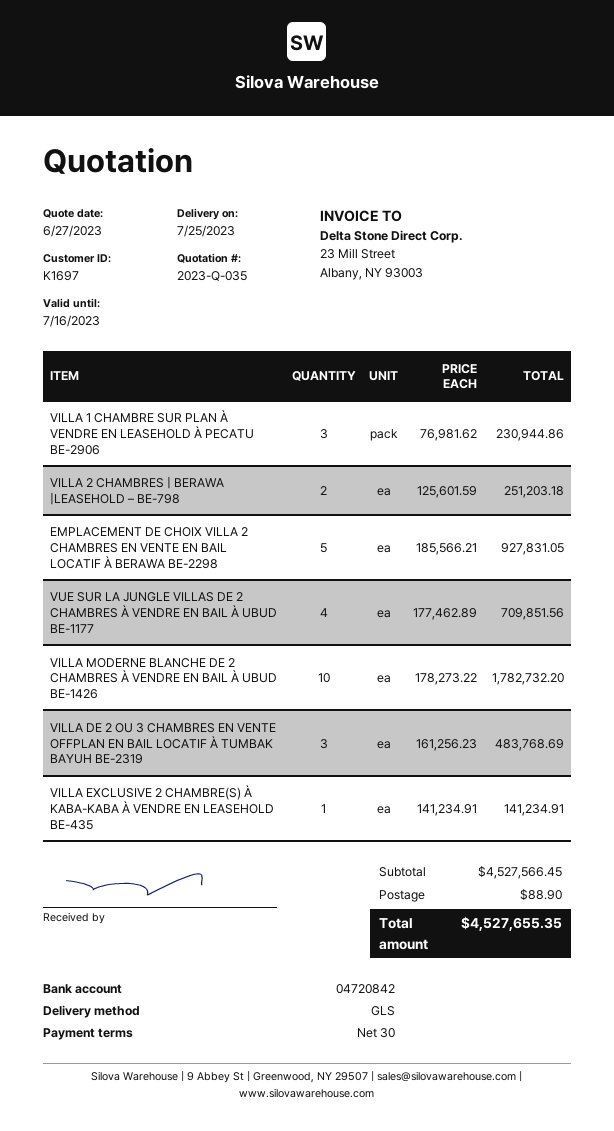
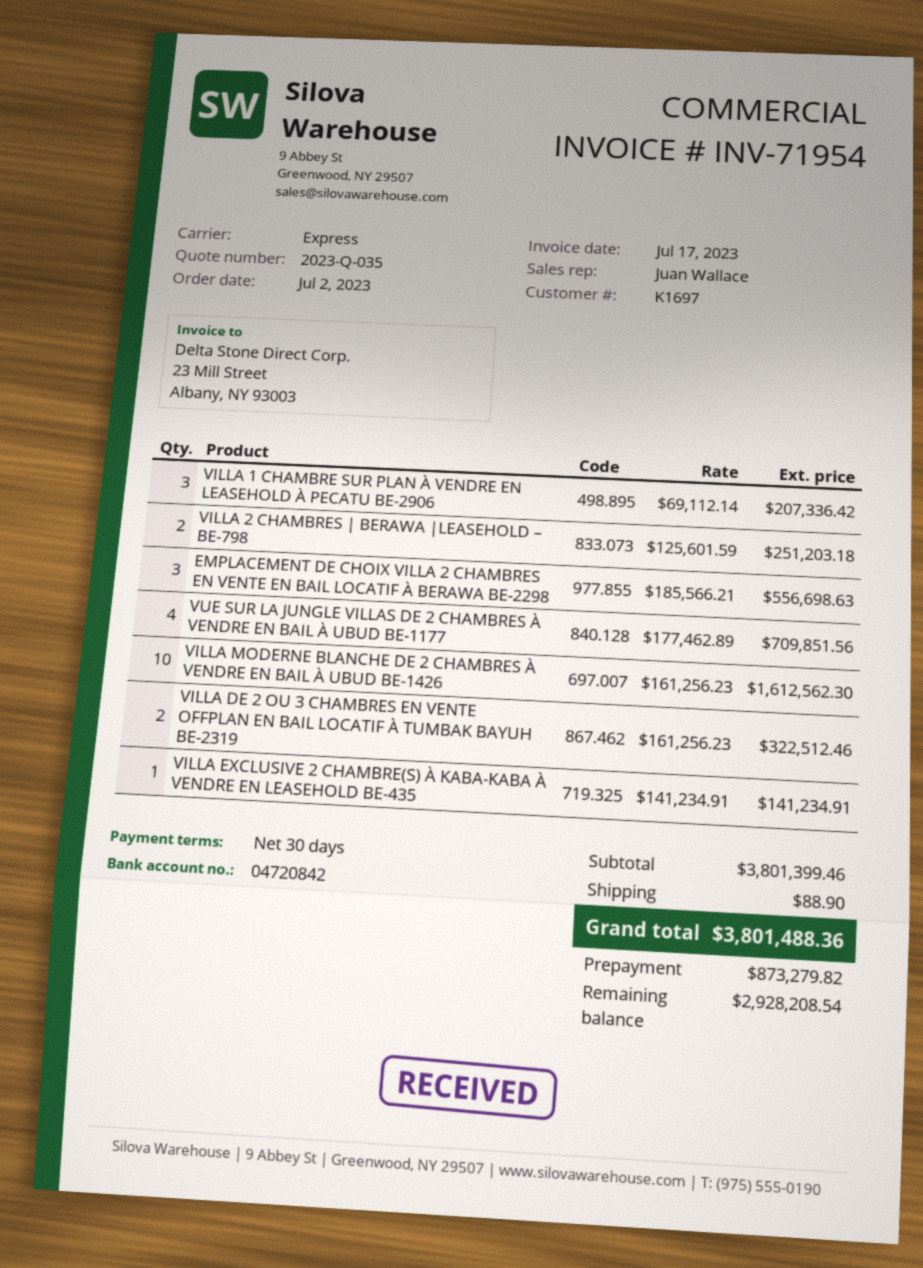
shipping method: GLS -> express
VILLA 1 CHAMBRE SUR PLAN À VENDRE EN LEASEHOLD À PECATU BE-2906: 3 x 76981.62 = 230944.86 -> 3 x 69112.14 = 207336.42
EMPLACEMENT DE CHOIX VILLA 2 CHAMBRES EN VENTE EN BAIL LOCATIF À BERAWA BE-2298: 5 x 185566.21 = 927831.05 -> 3 x 185566.21 = 556698.63
VILLA MODERNE BLANCHE DE 2 CHAMBRES À VENDRE EN BAIL À UBUD BE-1426: 10 x 178273.22 = 1782732.20 -> 10 x 161256.23 = 1612562.30
VILLA DE 2 OU 3 CHAMBRES EN VENTE OFFPLAN EN BAIL LOCATIF À TUMBAK BAYUH BE-2319: 3 x 161256.23 = 483768.69 -> 2 x 161256.23 = 322512.46
subtotal: 4527566.45 -> 3801399.46
total: 4527655.35 -> 3801488.36

